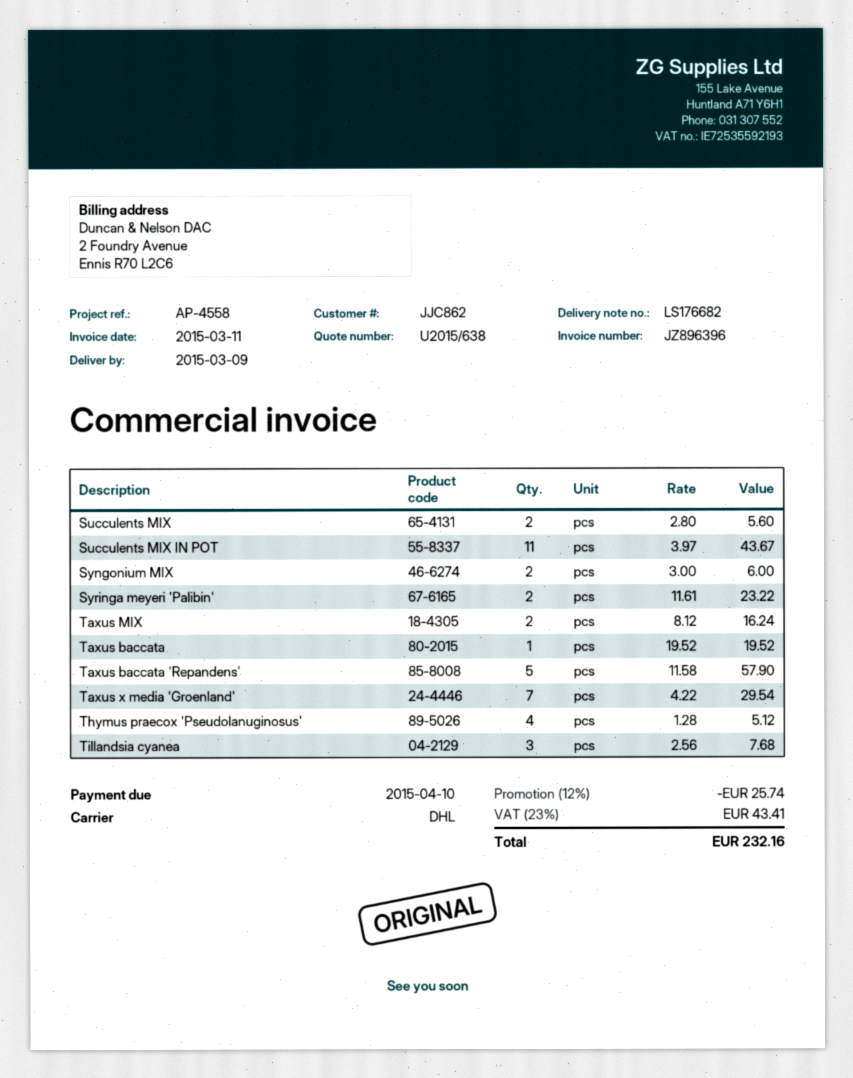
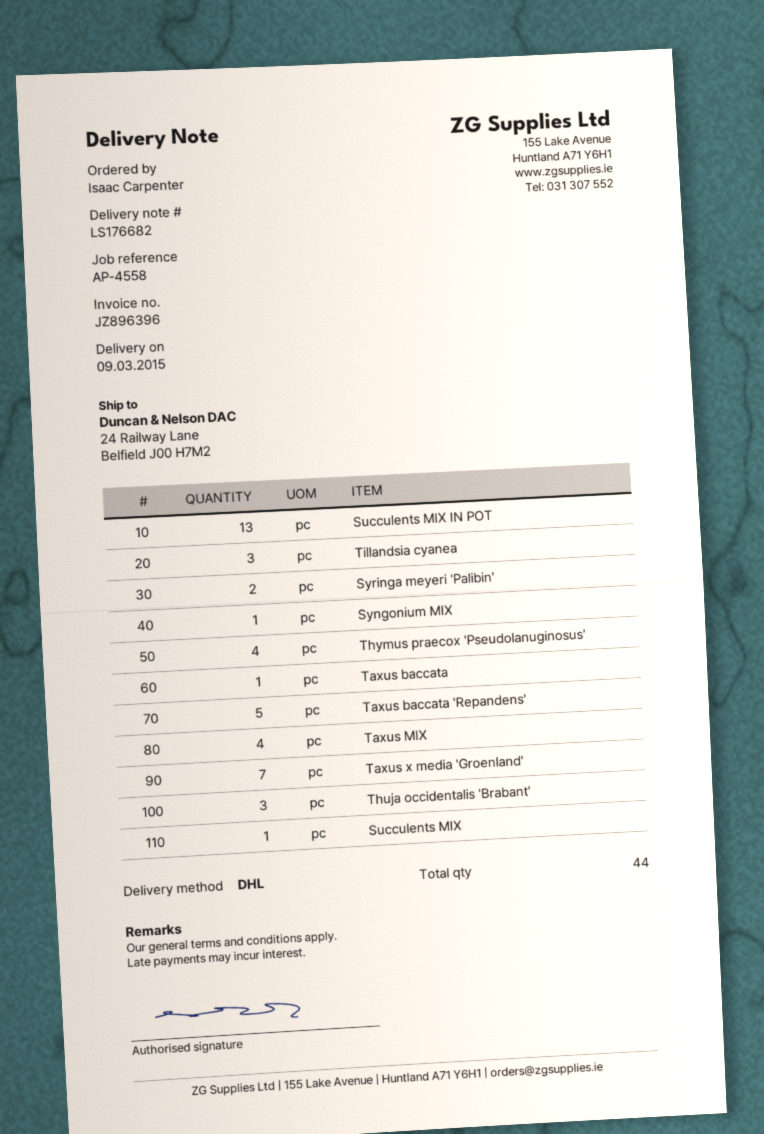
Succulents MIX: 2 -> 1
Succulents MIX IN POT: 11 -> 13
Syngonium MIX: 2 -> 1
Taxus MIX: 2 -> 4
Thuja occidentalis 'Brabant': none -> 3

